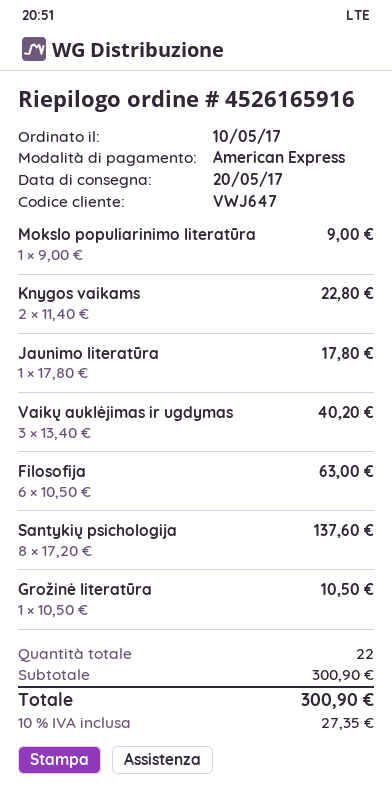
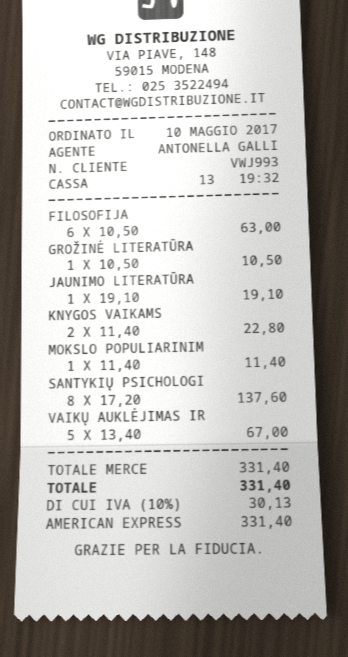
customer number: VWJ647 -> VWJ993
Mokslo populiarinimo literatūra: 1 x 9.00 = 9.00 -> 1 x 11.40 = 11.40
Jaunimo literatūra: 1 x 17.80 = 17.80 -> 1 x 19.10 = 19.10
Vaikų auklėjimas ir ugdymas: 3 x 13.40 = 40.20 -> 5 x 13.40 = 67.00
subtotal: 300.90 -> 331.40
tax: 10% = 27.35 -> 10% = 30.13
total: 300.90 -> 331.40

